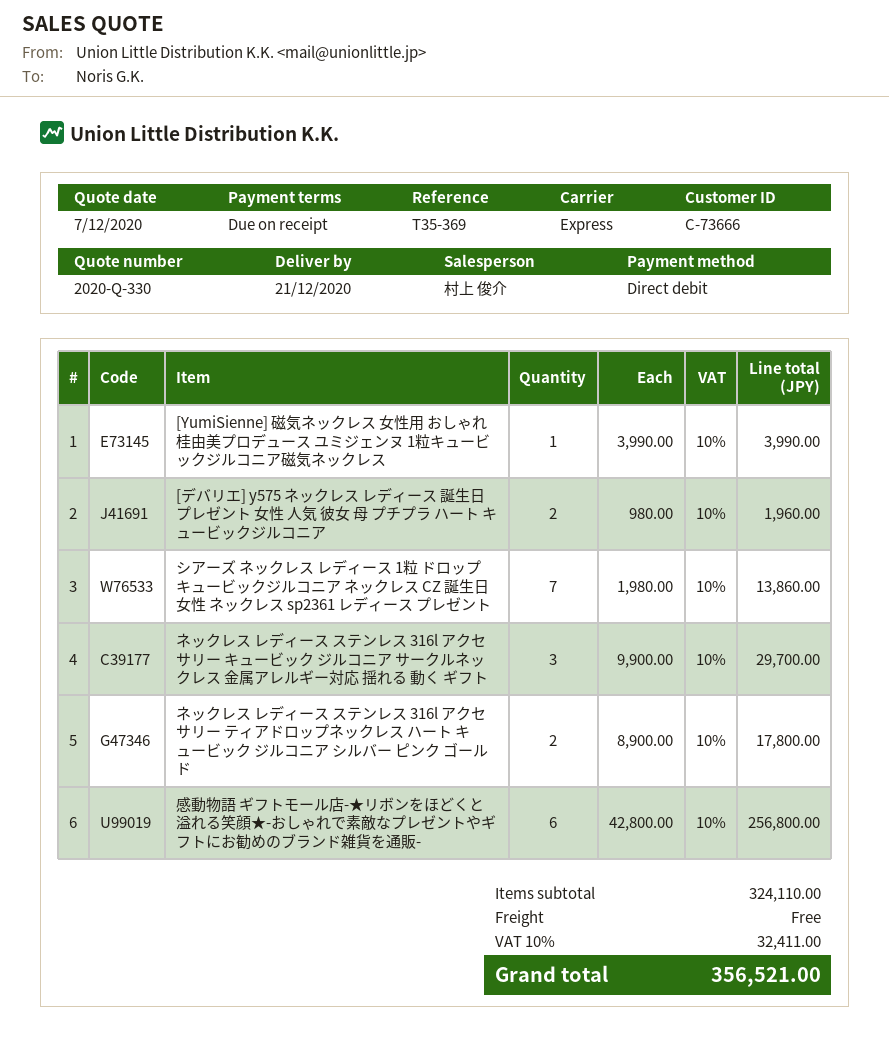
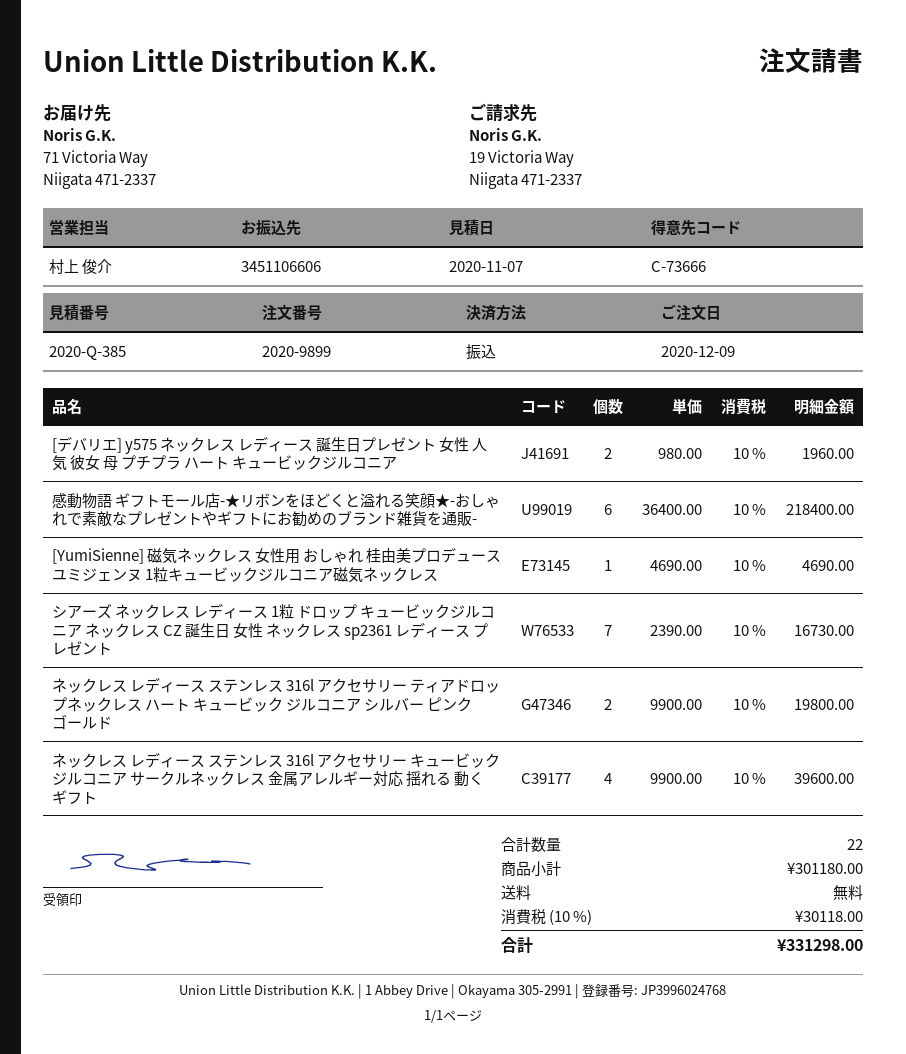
quote number: 2020-Q-330 -> 2020-Q-385
quote date: 2020-12-07 -> 2020-11-07
payment method: direct debit -> bank transfer
[YumiSienne] 磁気ネックレス 女性用 おしゃれ 桂由美プロデュース ユミジェンヌ 1粒キュービックジルコニア磁気ネックレス: 1 x 3990.00 = 3990.00 -> 1 x 4690.00 = 4690.00
シアーズ ネックレス レディース 1粒 ドロップ キュービックジルコニア ネックレス CZ 誕生日 女性 ネックレス sp2361 レディース プレゼント: 7 x 1980.00 = 13860.00 -> 7 x 2390.00 = 16730.00
ネックレス レディース ステンレス 316l アクセサリー キュービック ジルコニア サークルネックレス 金属アレルギー対応 揺れる 動く ギフト: 3 x 9900.00 = 29700.00 -> 4 x 9900.00 = 39600.00
ネックレス レディース ステンレス 316l アクセサリー ティアドロップネックレス ハート キュービック ジルコニア シルバー ピンク ゴールド: 2 x 8900.00 = 17800.00 -> 2 x 9900.00 = 19800.00
感動物語 ギフトモール店-★リボンをほどくと溢れる笑顔★-おしゃれで素敵なプレゼントやギフトにお勧めのブランド雑貨を通販-: 6 x 42800.00 = 256800.00 -> 6 x 36400.00 = 218400.00
subtotal: 324110.00 -> 301180.00
tax: 10% = 32411.00 -> 10% = 30118.00
total: 356521.00 -> 331298.00

